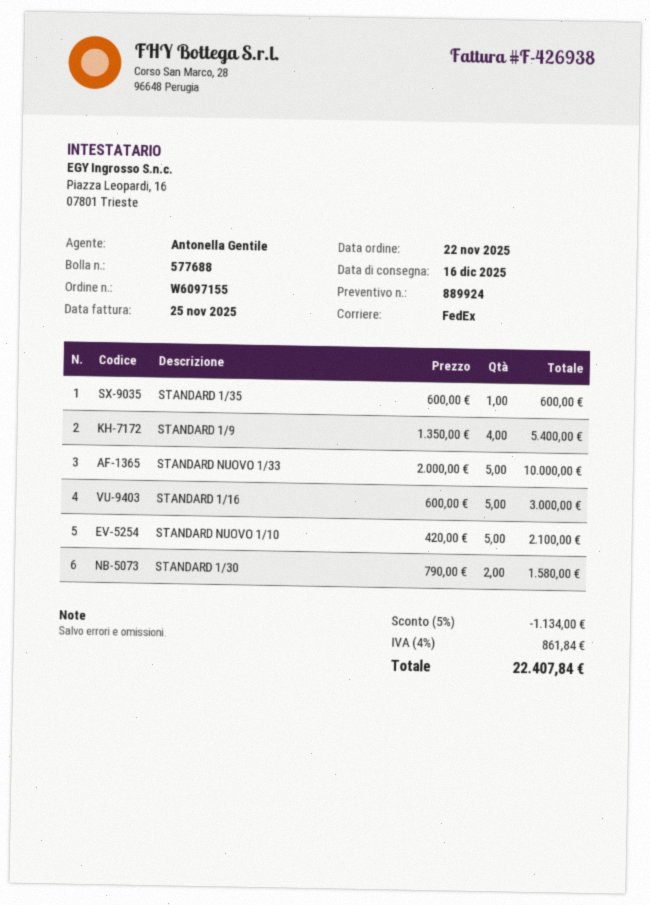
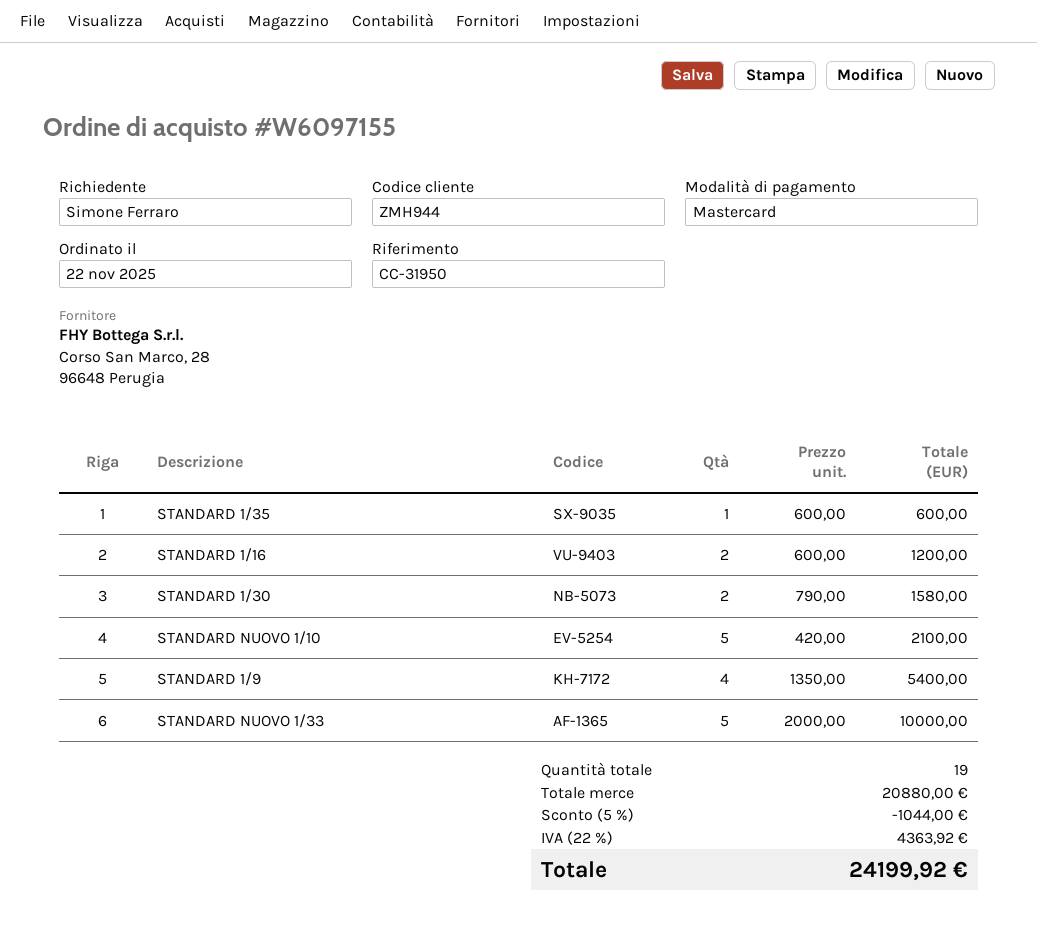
STANDARD 1/16: 5 x 600.00 = 3000.00 -> 2 x 600.00 = 1200.00
discount: 5% = 1134.00 -> 5% = 1044.00
tax: 4% = 861.84 -> 22% = 4363.92
total: 22407.84 -> 24199.92

